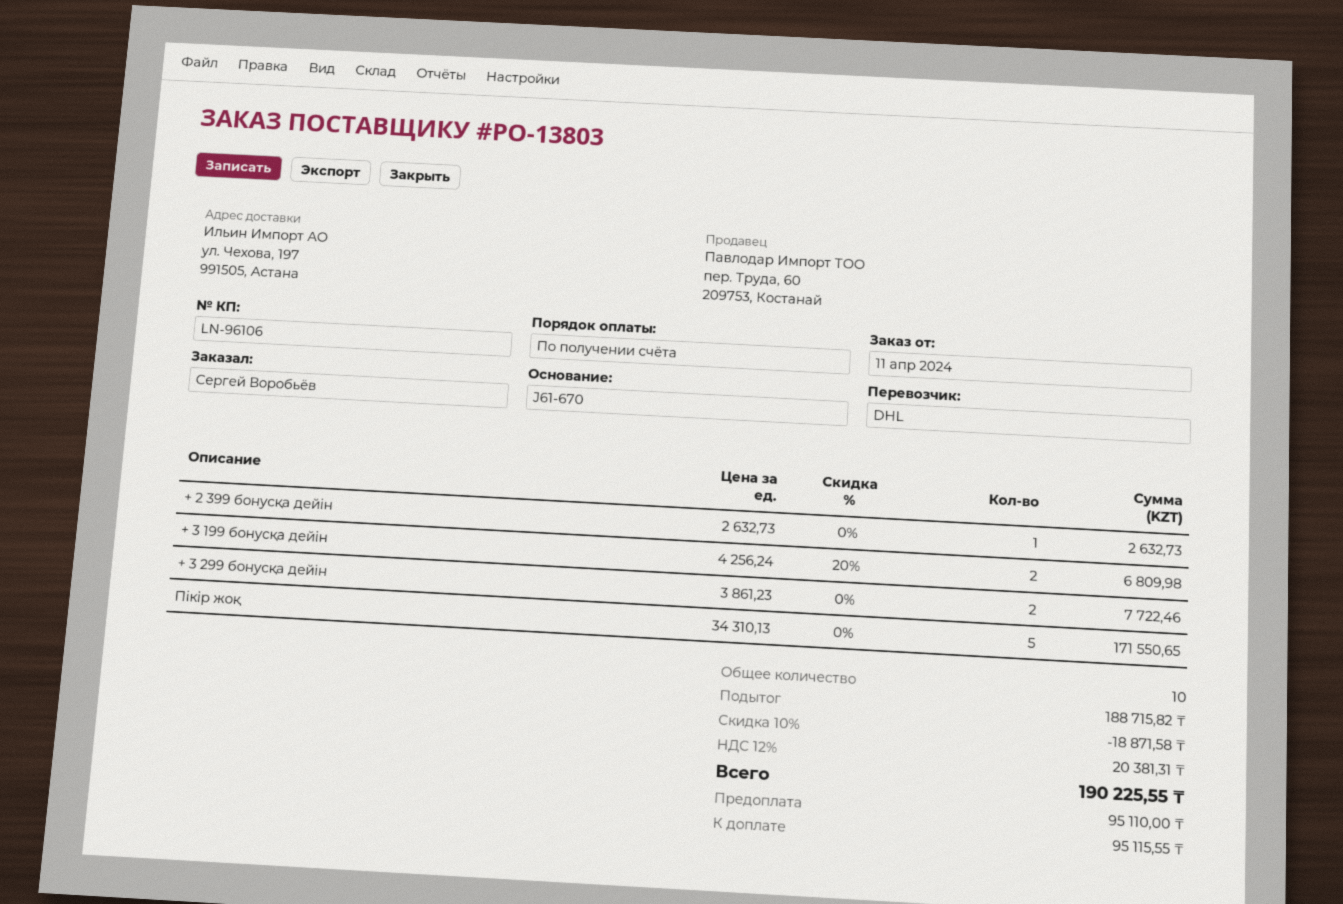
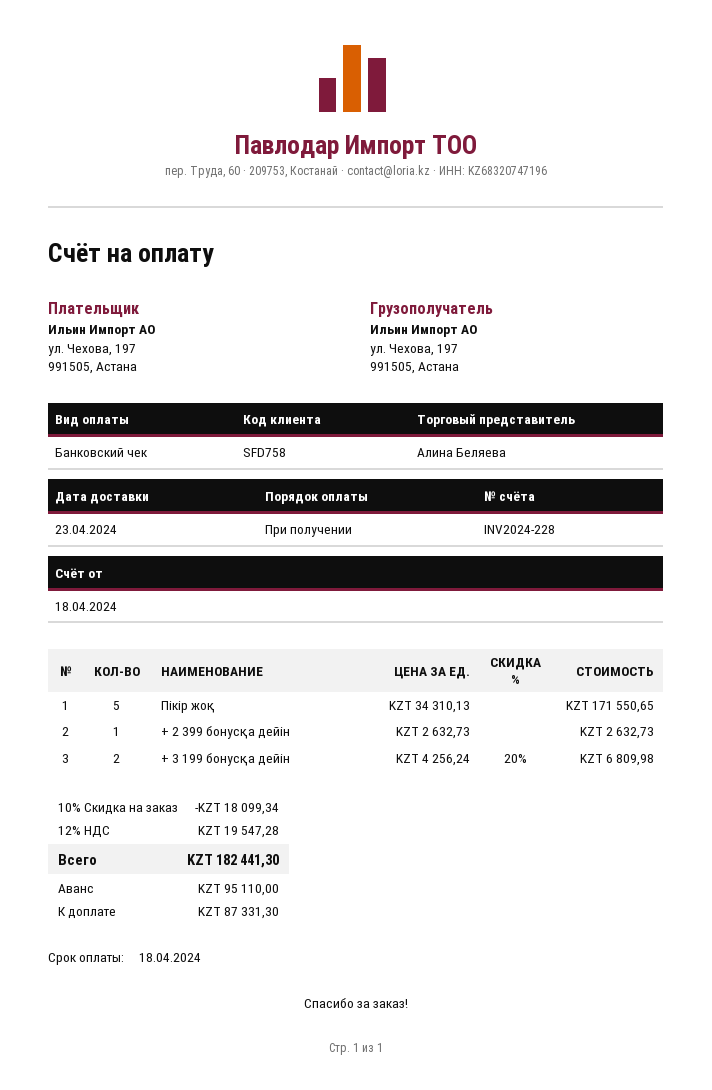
+ 3 299 бонусқа дейін: 2 x 3861.23 = 7722.46 -> none
discount: 10% = 18871.58 -> 10% = 18099.34
tax: 12% = 20381.31 -> 12% = 19547.28
total: 190225.55 -> 182441.30
balance: 95115.55 -> 87331.30

